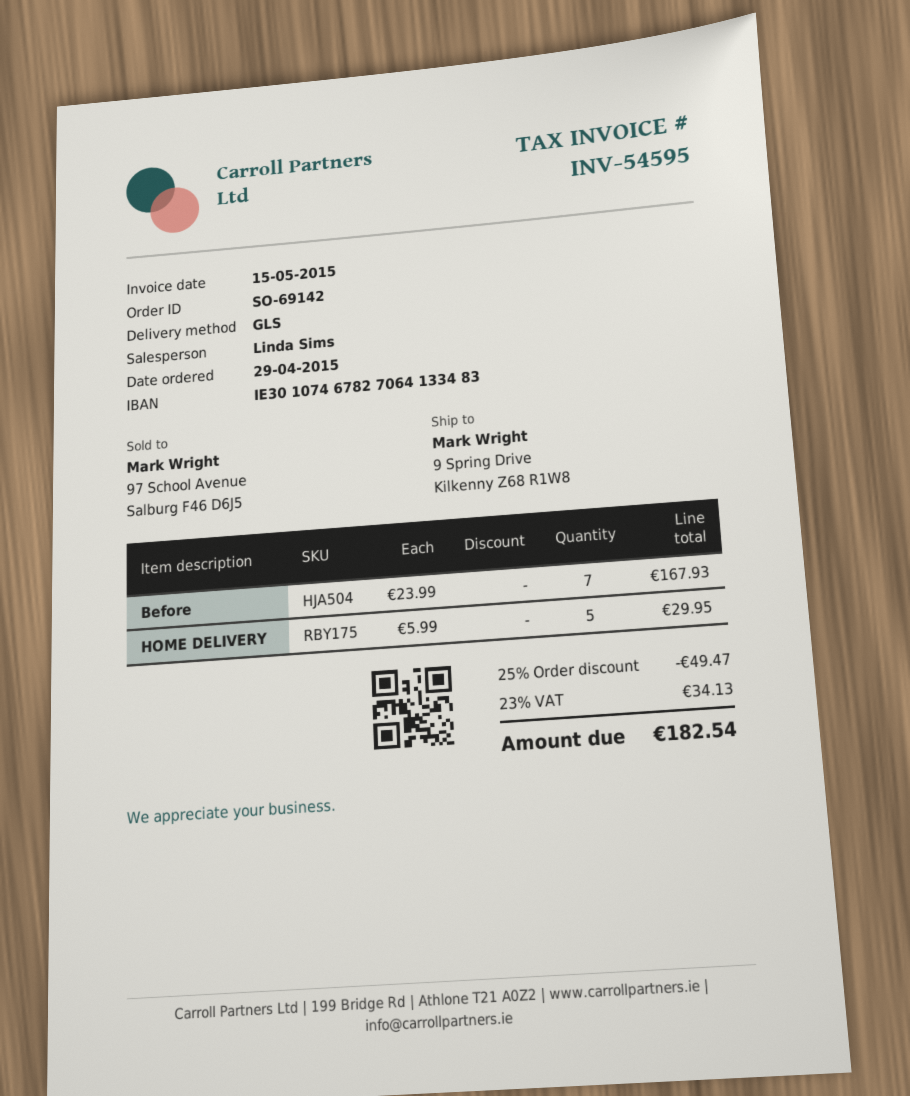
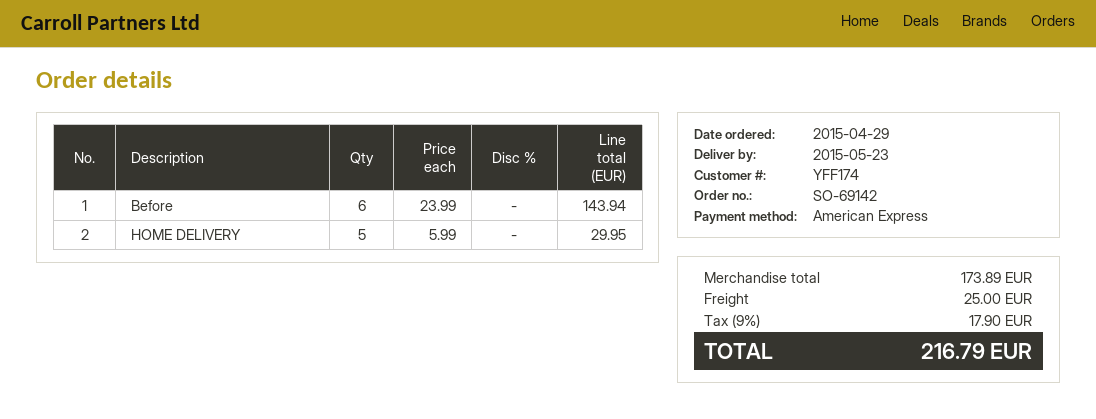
Before: 7 x 23.99 = 167.93 -> 6 x 23.99 = 143.94
discount: 25% = 49.47 -> none
shipping: none -> 25.00
tax: 23% = 34.13 -> 9% = 17.90
total: 182.54 -> 216.79

